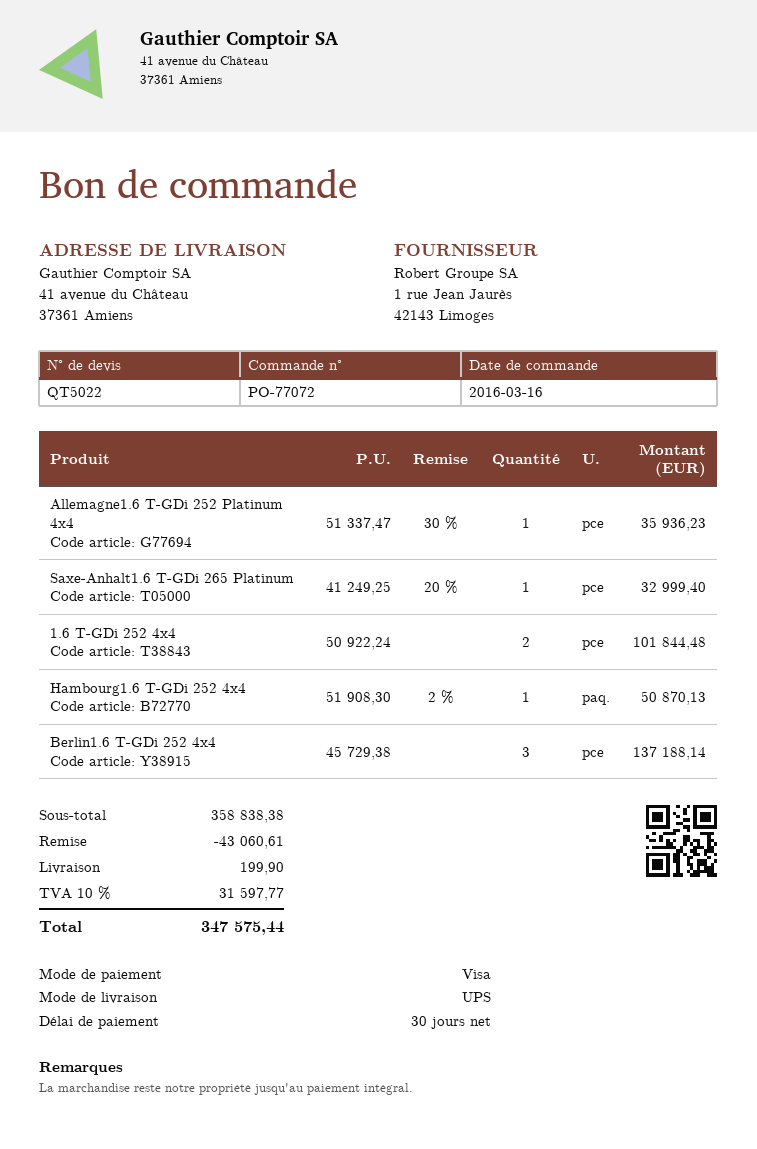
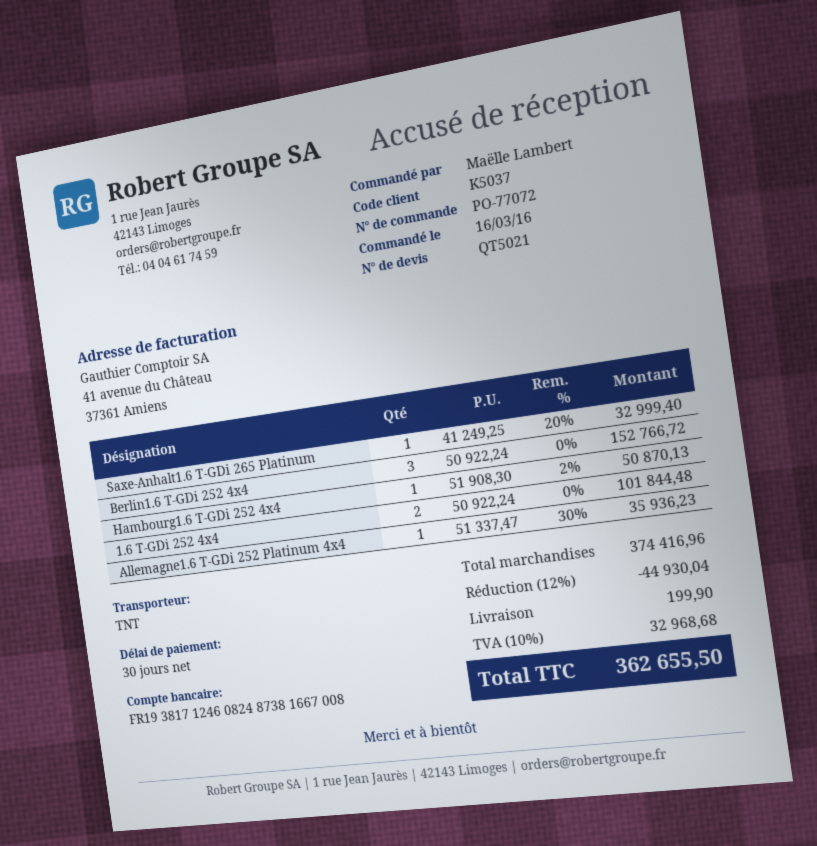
quote number: QT5022 -> QT5021
shipping method: UPS -> TNT
Berlin1.6 T-GDi 252 4x4: 3 x 45729.38 = 137188.14 -> 3 x 50922.24 = 152766.72
subtotal: 358838.38 -> 374416.96
discount: 43060.61 -> 44930.04
tax: 10% = 31597.77 -> 10% = 32968.68
total: 347575.44 -> 362655.50

